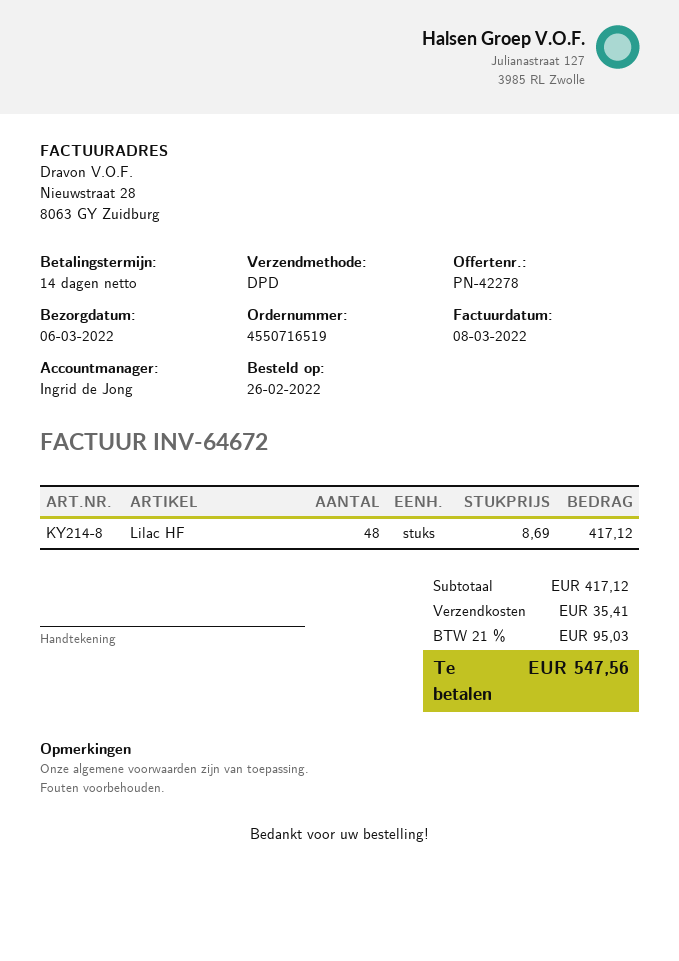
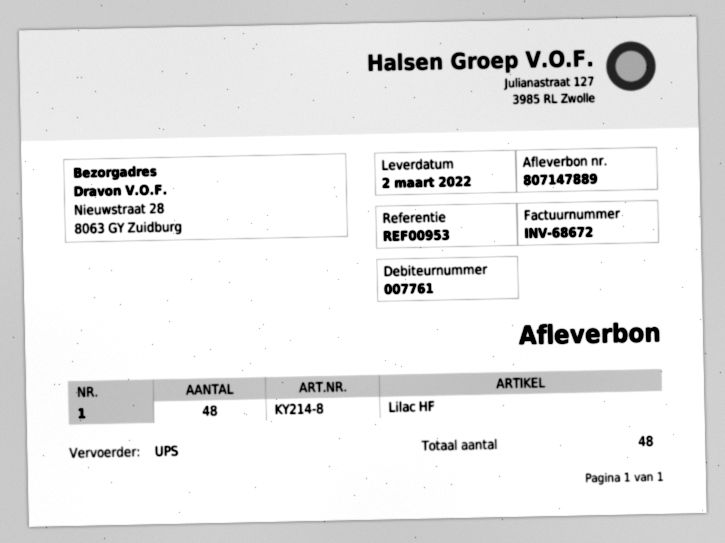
delivery date: 2022-03-06 -> 2022-03-02
invoice number: INV-64672 -> INV-68672
shipping method: DPD -> UPS

